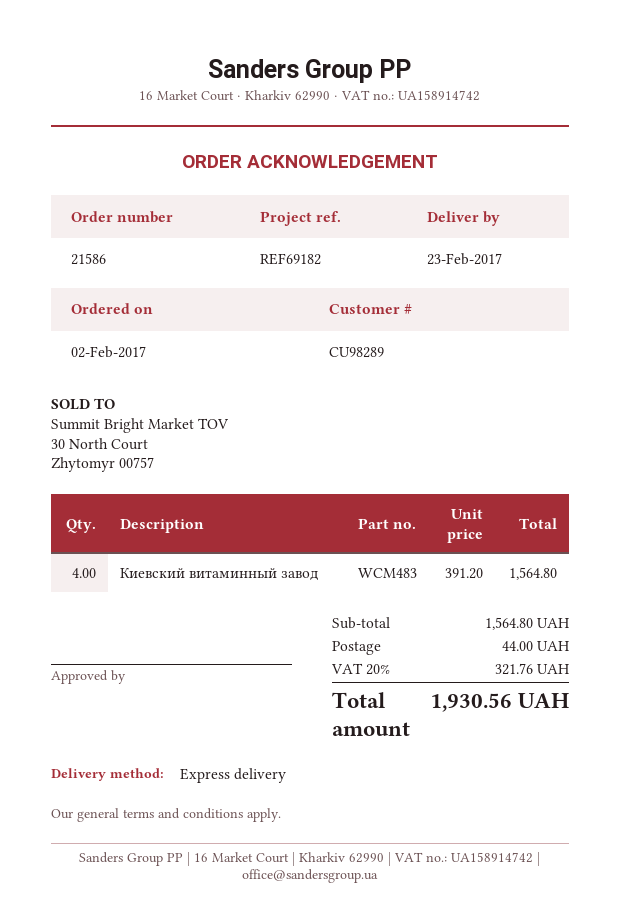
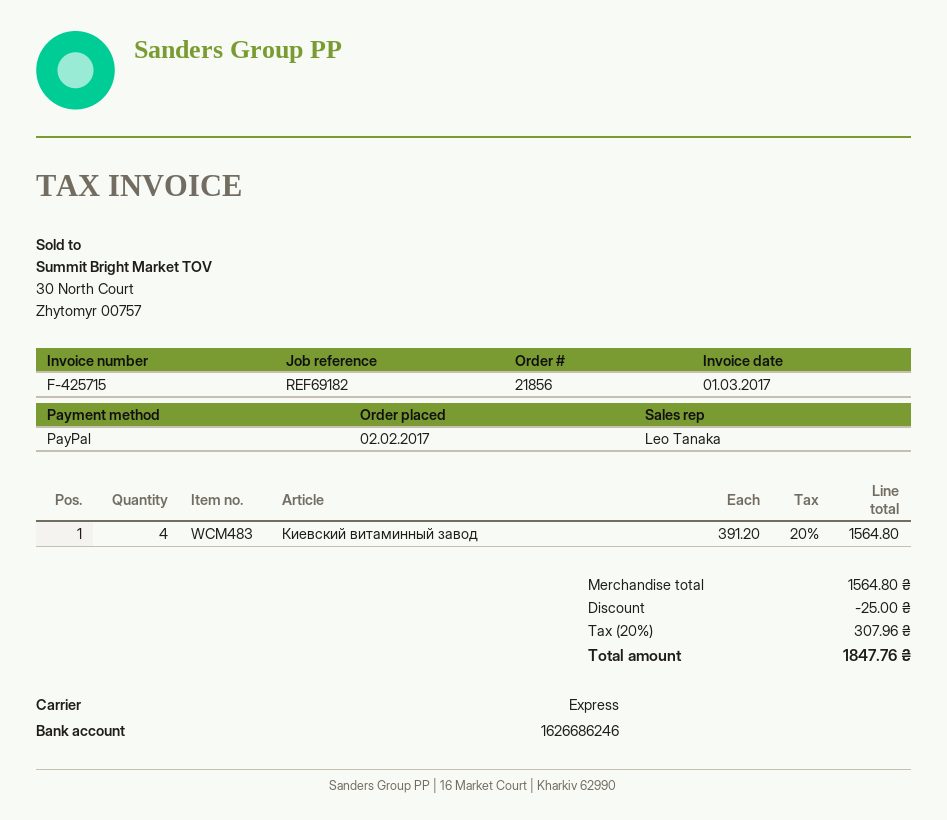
order number: 21586 -> 21856
discount: none -> 25.00
shipping: 44.00 -> none
tax: 20% = 321.76 -> 20% = 307.96
total: 1930.56 -> 1847.76

